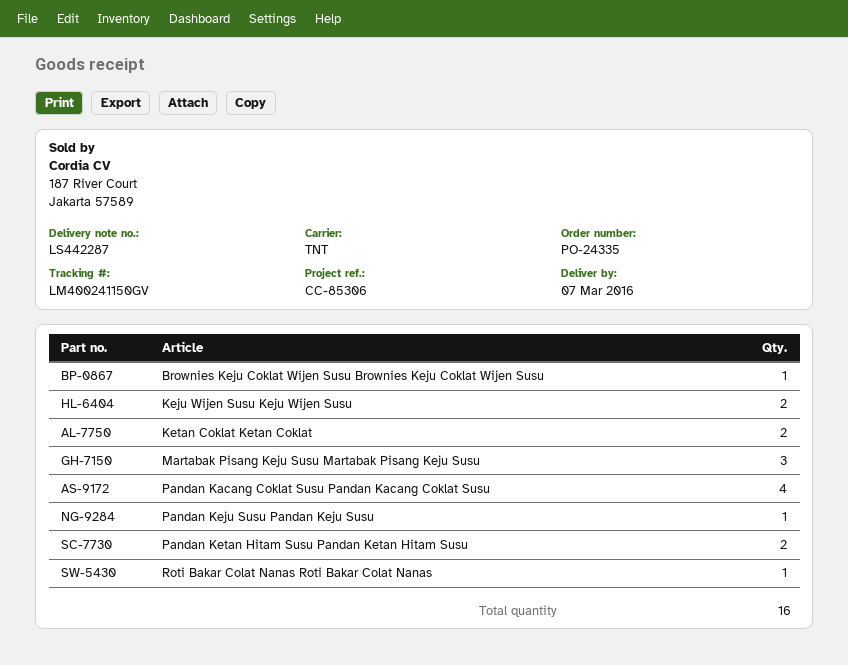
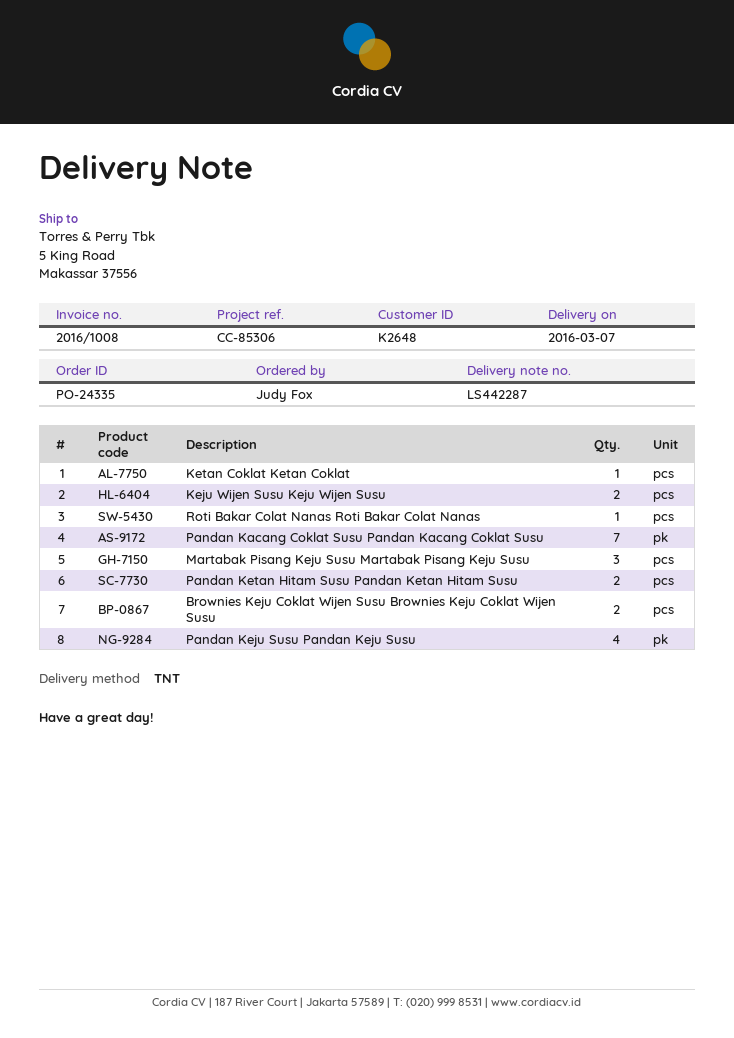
Brownies Keju Coklat Wijen Susu Brownies Keju Coklat Wijen Susu: 1 -> 2
Ketan Coklat Ketan Coklat: 2 -> 1
Pandan Kacang Coklat Susu Pandan Kacang Coklat Susu: 4 -> 7
Pandan Keju Susu Pandan Keju Susu: 1 -> 4

